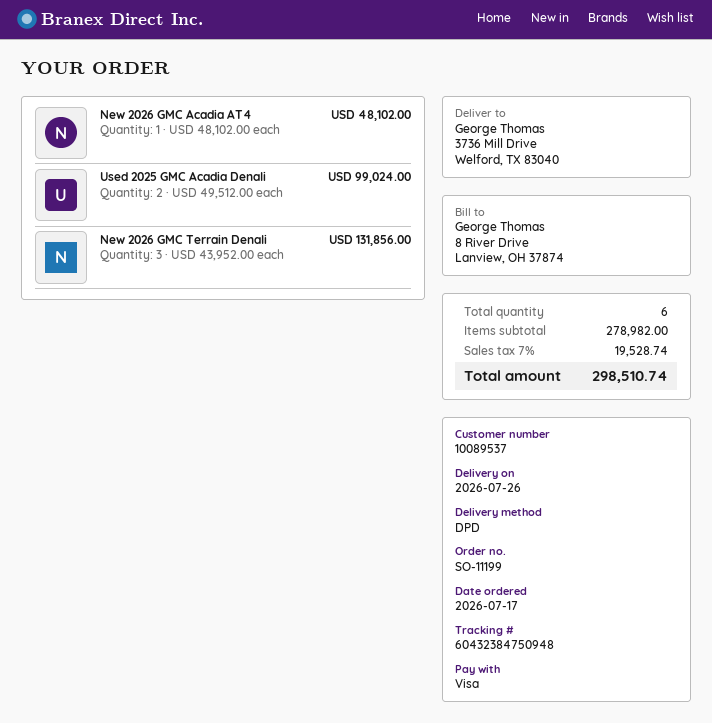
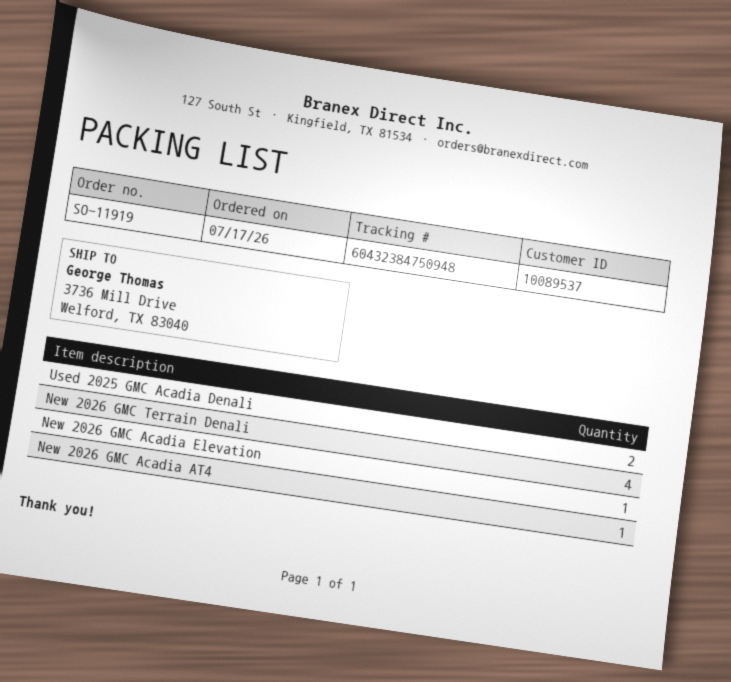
order number: SO-11199 -> SO-11919
New 2026 GMC Terrain Denali: 3 -> 4
New 2026 GMC Acadia Elevation: none -> 1

